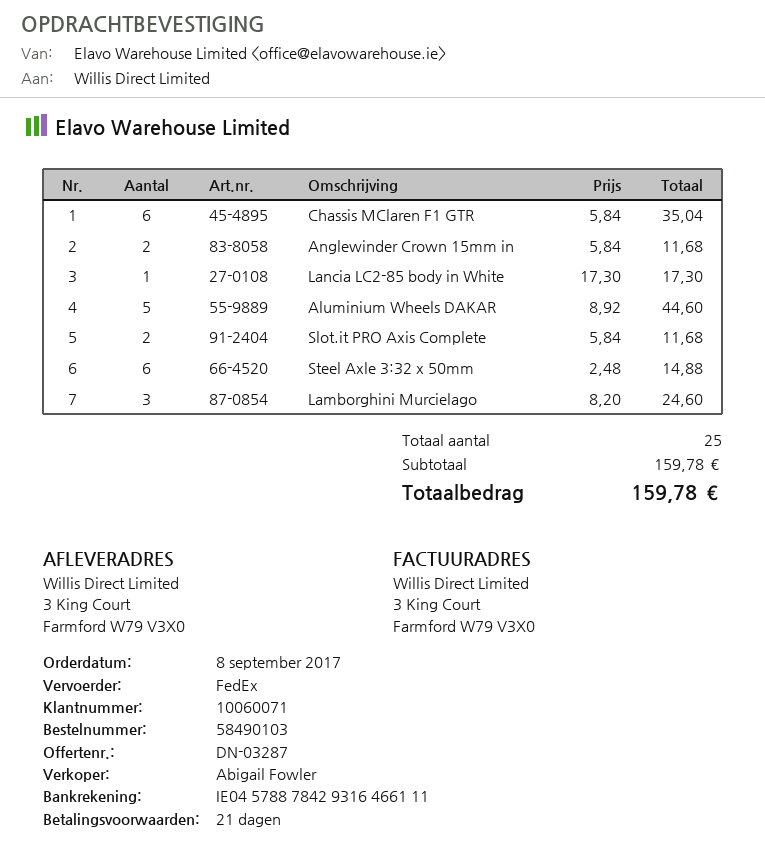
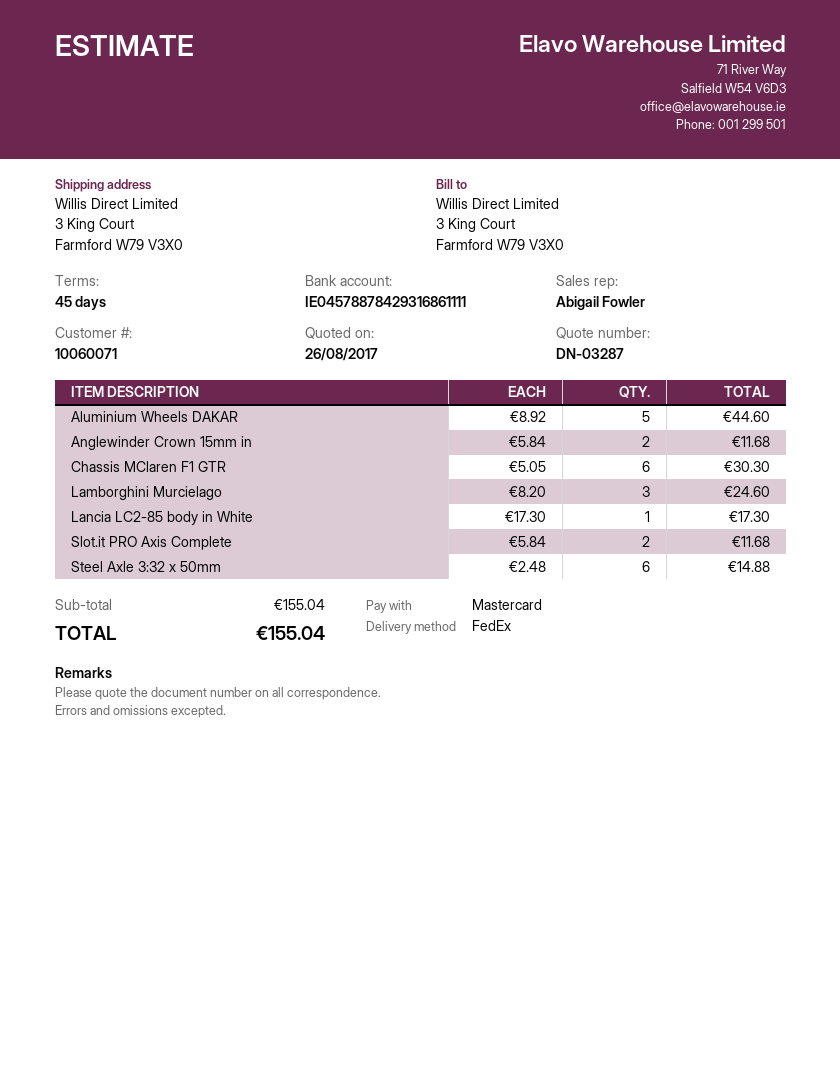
payment terms: 21 days -> 45 days
bank account: IE04578878429316466111 -> IE04578878429316861111
Chassis MClaren F1 GTR: 6 x 5.84 = 35.04 -> 6 x 5.05 = 30.30
subtotal: 159.78 -> 155.04
total: 159.78 -> 155.04

